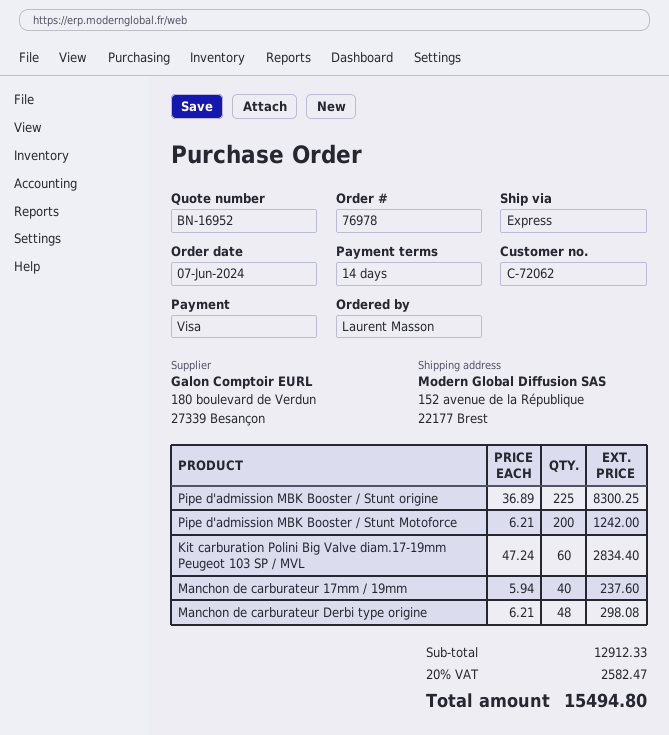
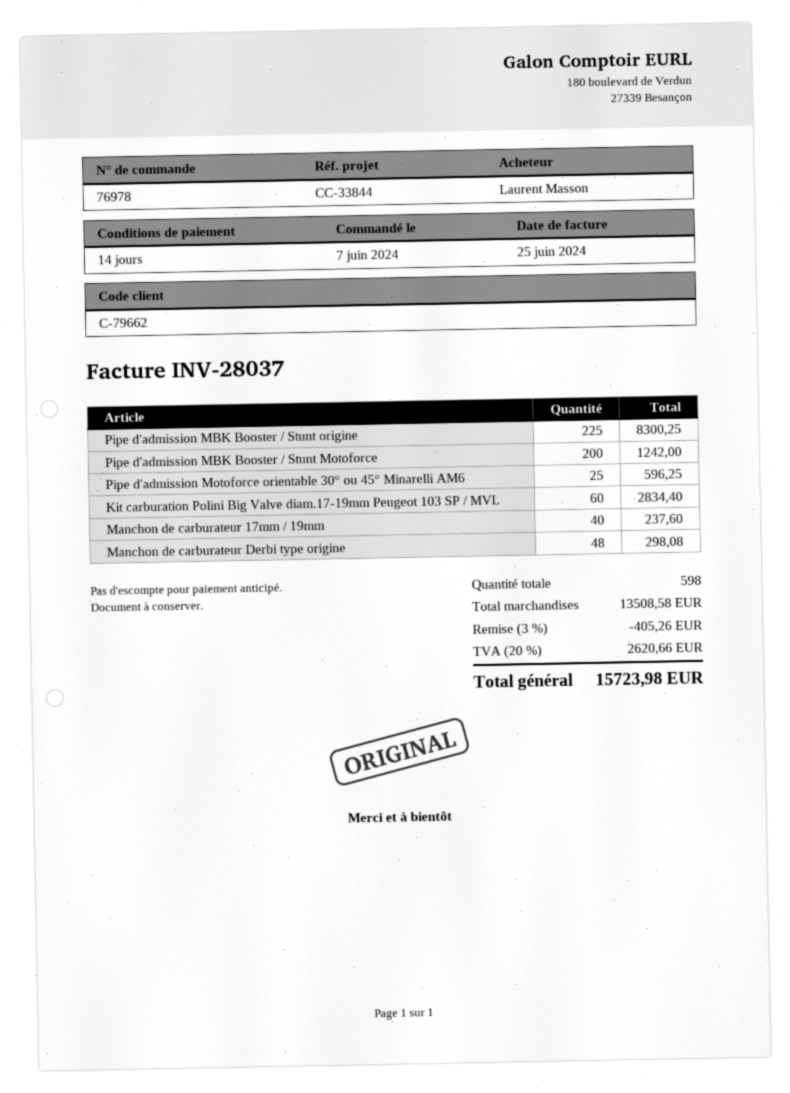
customer number: C-72062 -> C-79662
Pipe d'admission Motoforce orientable 30° ou 45° Minarelli AM6: none -> 25 for 596.25
subtotal: 12912.33 -> 13508.58
discount: none -> 3% = 405.26
tax: 20% = 2582.47 -> 20% = 2620.66
total: 15494.80 -> 15723.98

